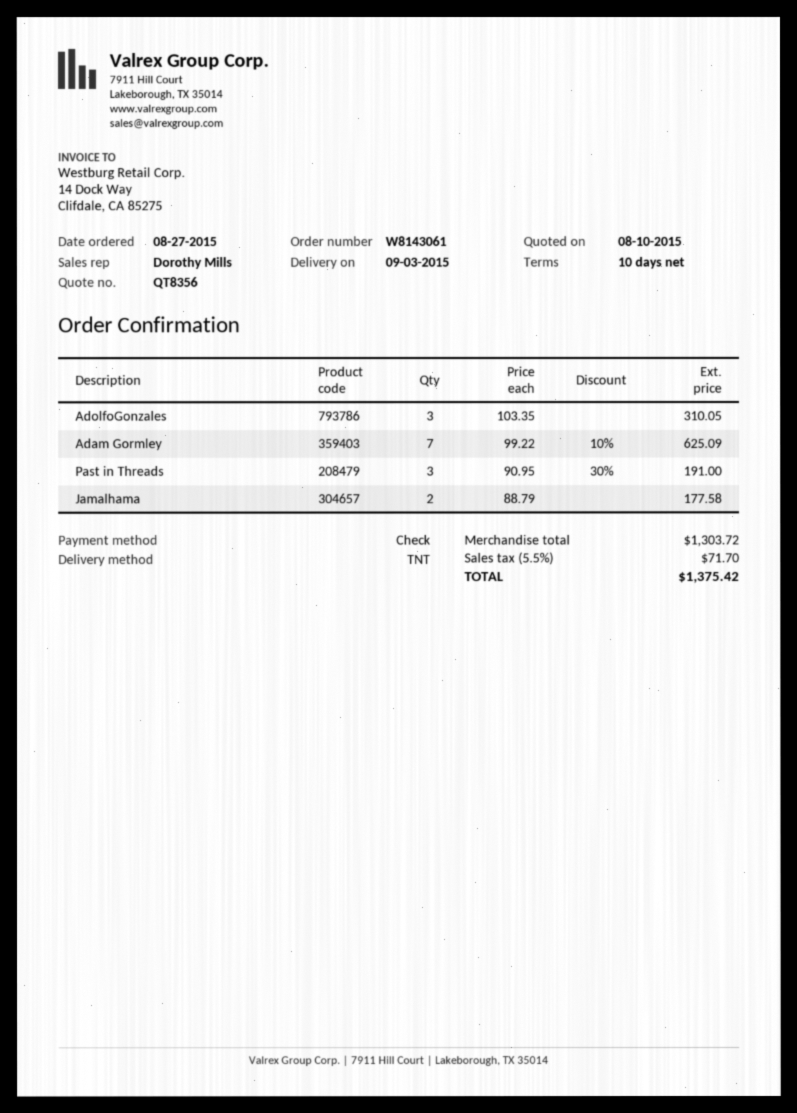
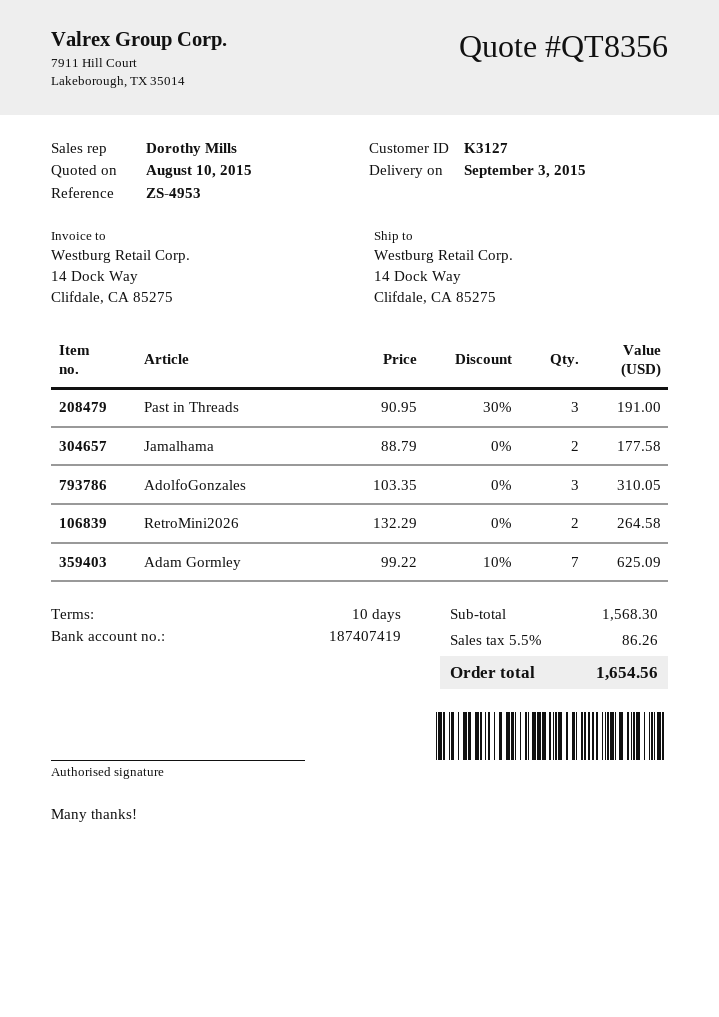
RetroMini2026: none -> 2 x 132.29 = 264.58
subtotal: 1303.72 -> 1568.30
tax: 5.5% = 71.70 -> 5.5% = 86.26
total: 1375.42 -> 1654.56

